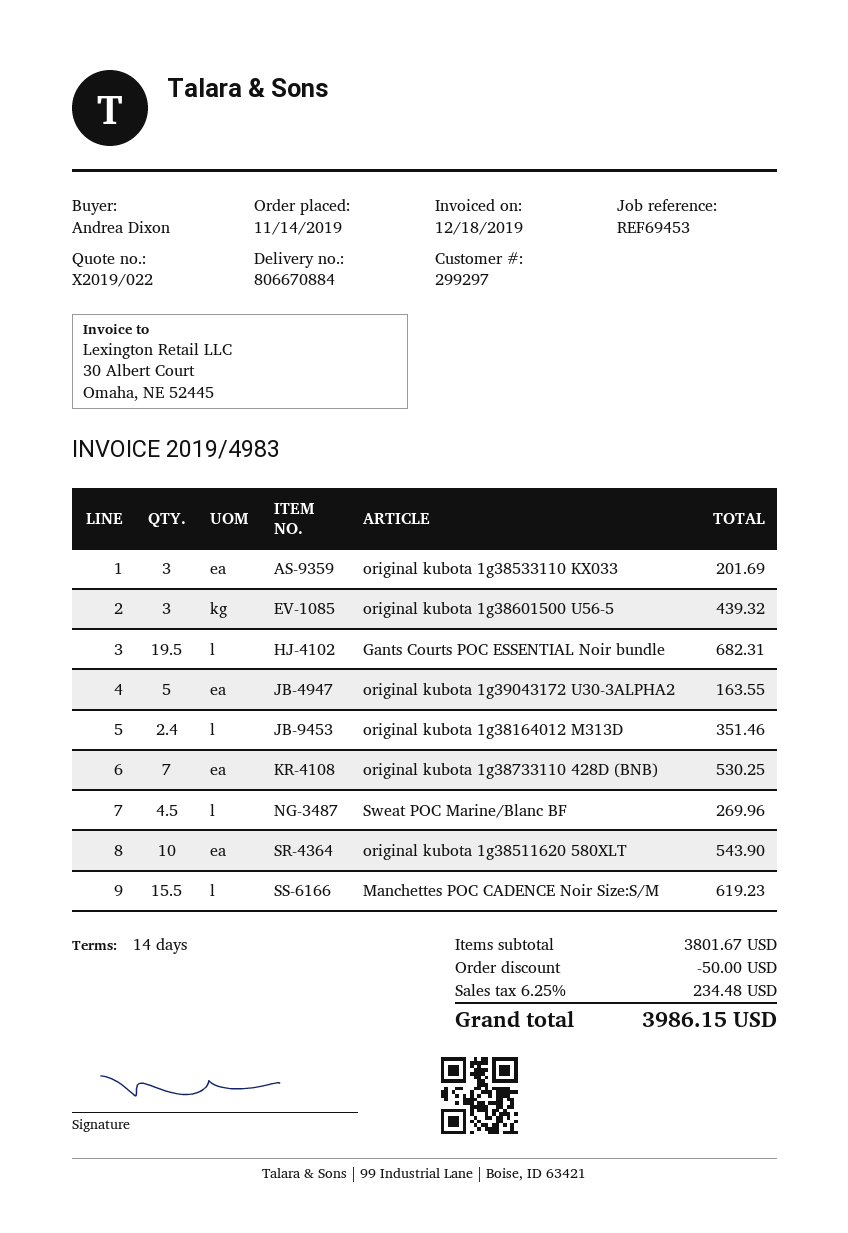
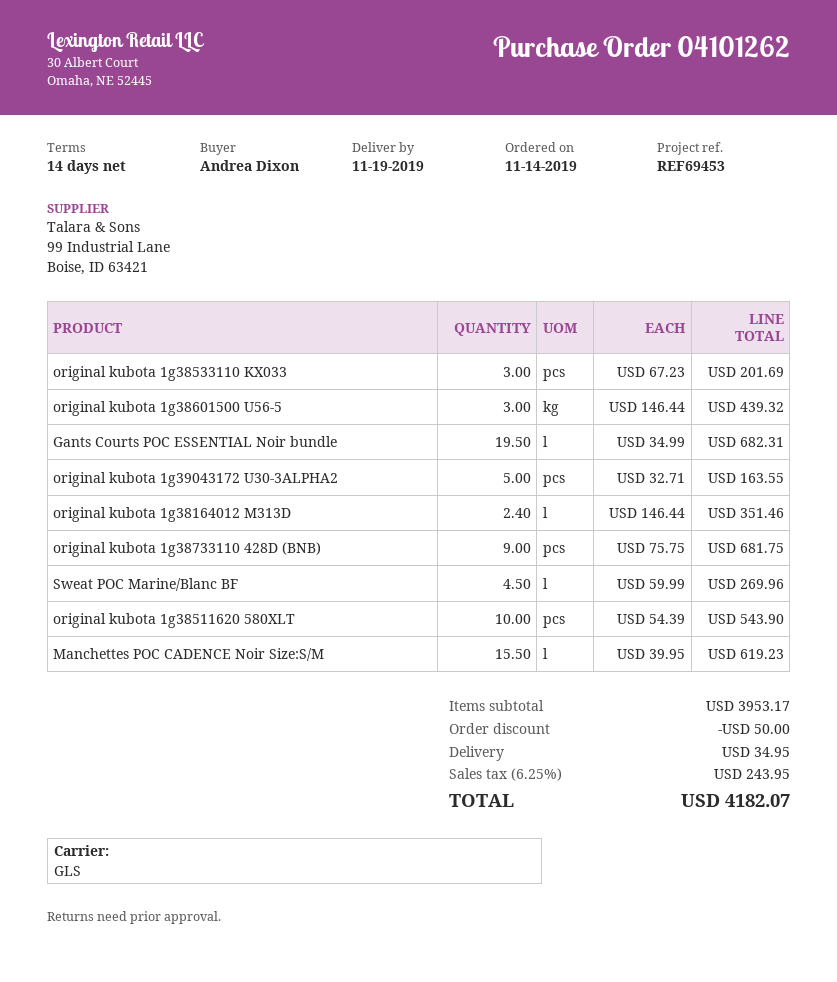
original kubota 1g38733110 428D (BNB): 7 for 530.25 -> 9 for 681.75
subtotal: 3801.67 -> 3953.17
shipping: none -> 34.95
tax: 6.25% = 234.48 -> 6.25% = 243.95
total: 3986.15 -> 4182.07

